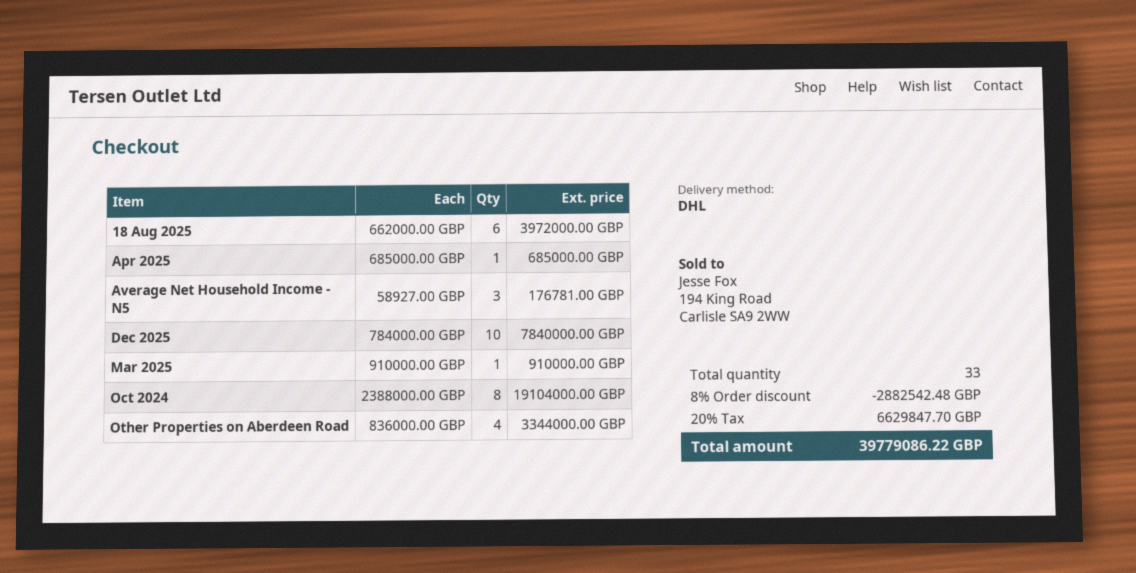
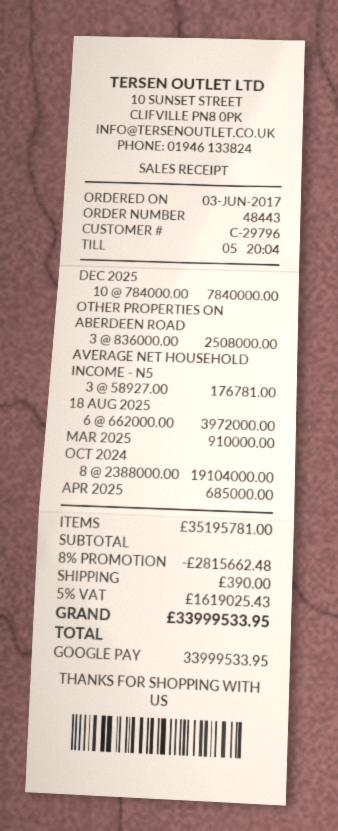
Other Properties on Aberdeen Road: 4 x 836000.00 = 3344000.00 -> 3 x 836000.00 = 2508000.00
discount: 8% = 2882542.48 -> 8% = 2815662.48
shipping: none -> 390.00
tax: 20% = 6629847.70 -> 5% = 1619025.43
total: 39779086.22 -> 33999533.95

